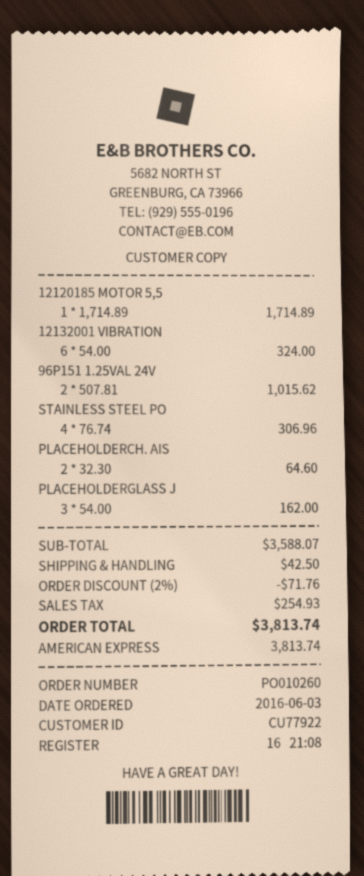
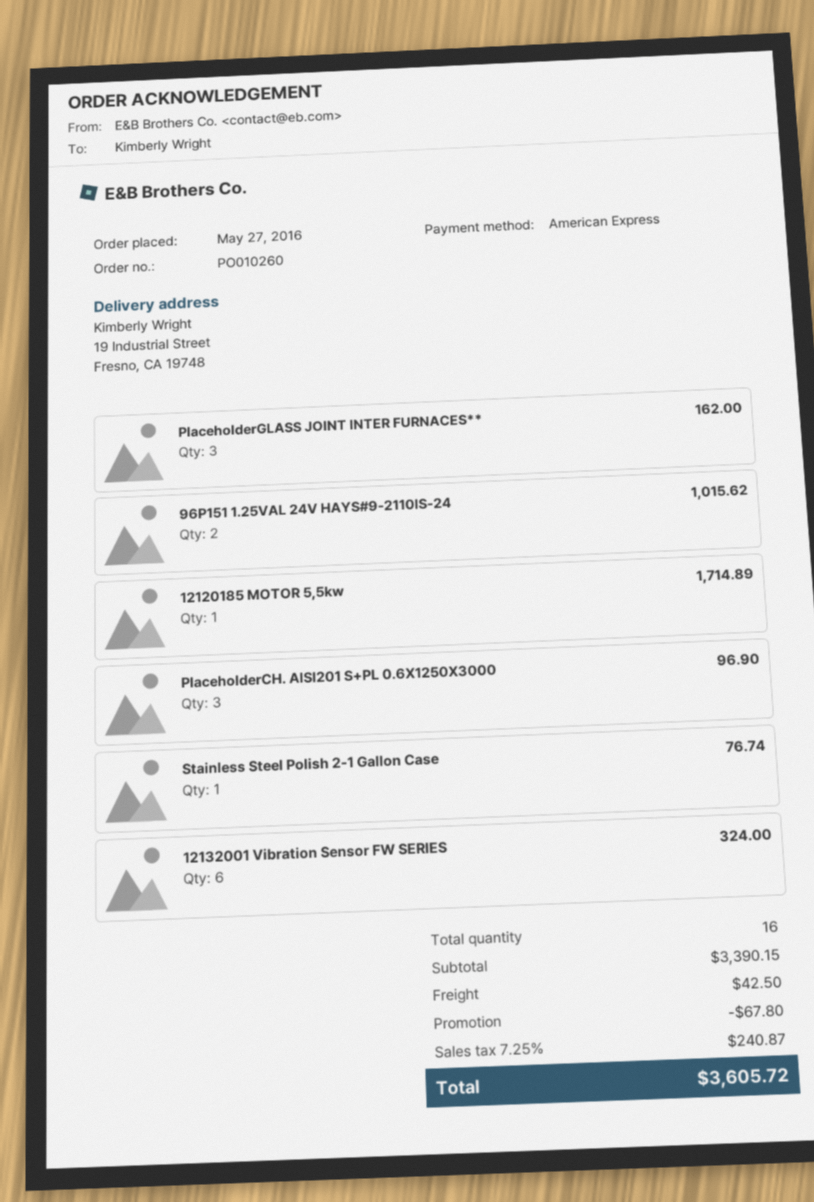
order date: 2016-06-03 -> 2016-05-27
STAINLESS STEEL PO: 4 for 306.96 -> 1 for 76.74
PLACEHOLDERCH. AIS: 2 for 64.60 -> 3 for 96.90
subtotal: 3588.07 -> 3390.15
discount: 71.76 -> 67.80
tax: 254.93 -> 240.87
total: 3813.74 -> 3605.72

